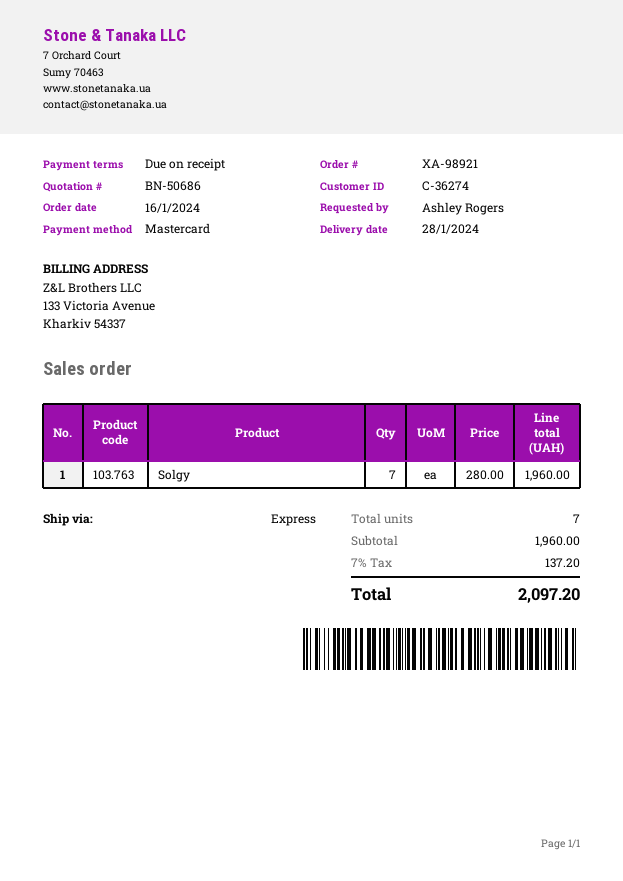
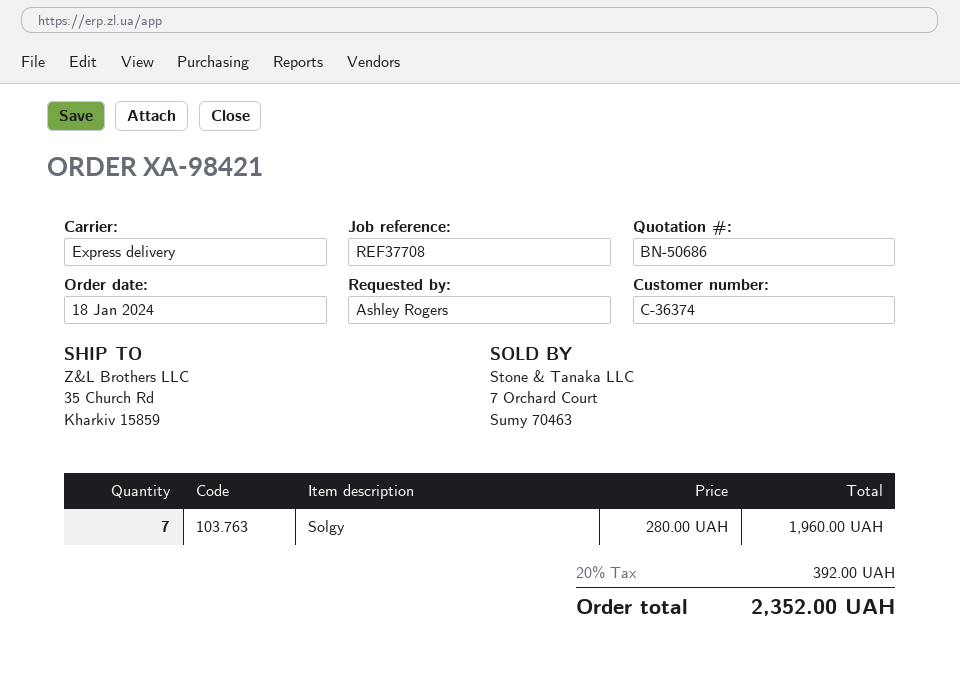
order number: XA-98921 -> XA-98421
order date: 2024-01-16 -> 2024-01-18
customer number: C-36274 -> C-36374
tax: 7% = 137.20 -> 20% = 392.00
total: 2097.20 -> 2352.00

